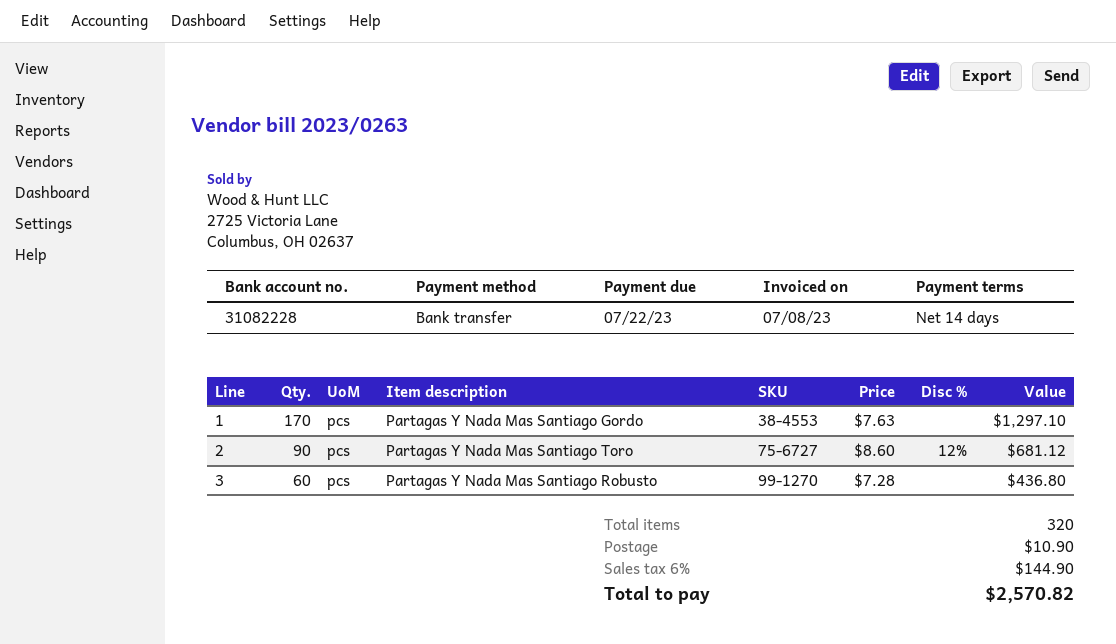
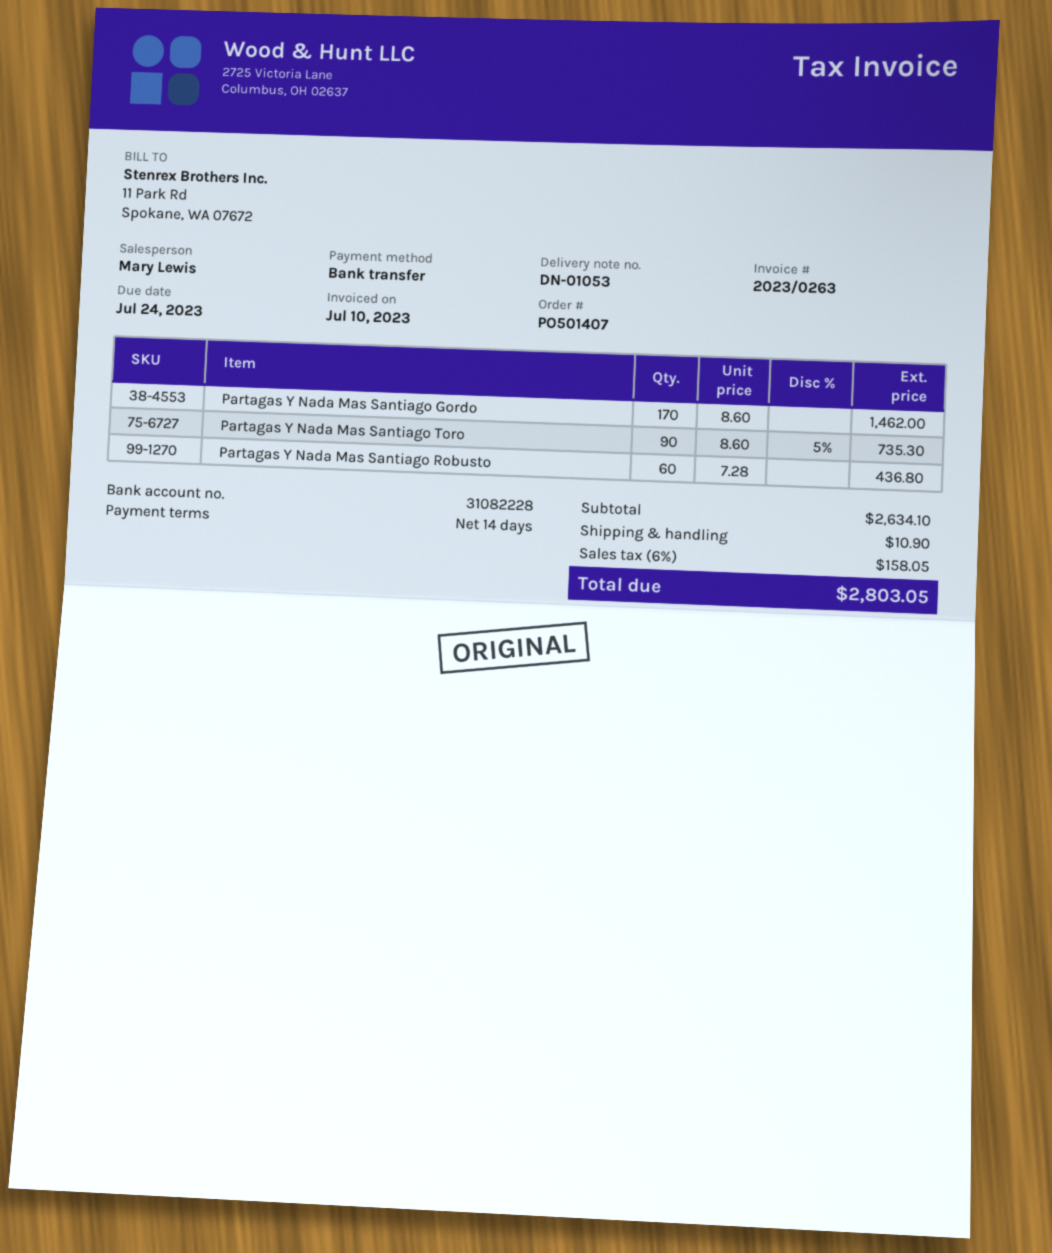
invoice date: 2023-07-08 -> 2023-07-10
due date: 2023-07-22 -> 2023-07-24
Partagas Y Nada Mas Santiago Gordo: 170 x 7.63 = 1297.10 -> 170 x 8.60 = 1462.00
Partagas Y Nada Mas Santiago Toro: 90 x 8.60 - 12% = 681.12 -> 90 x 8.60 - 5% = 735.30
tax: 6% = 144.90 -> 6% = 158.05
total: 2570.82 -> 2803.05

